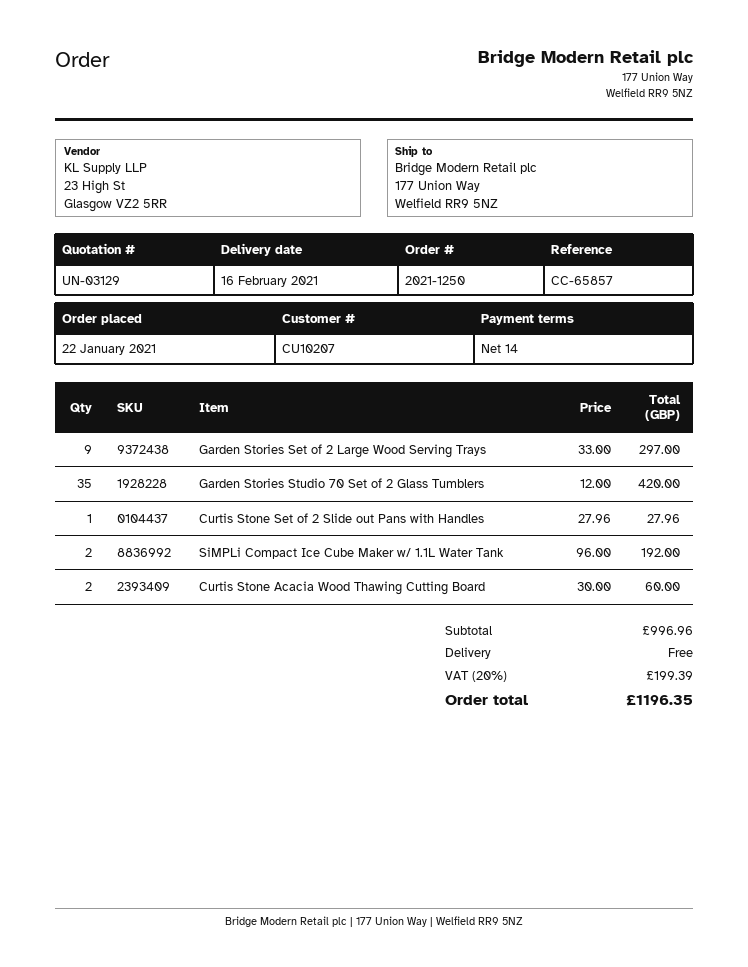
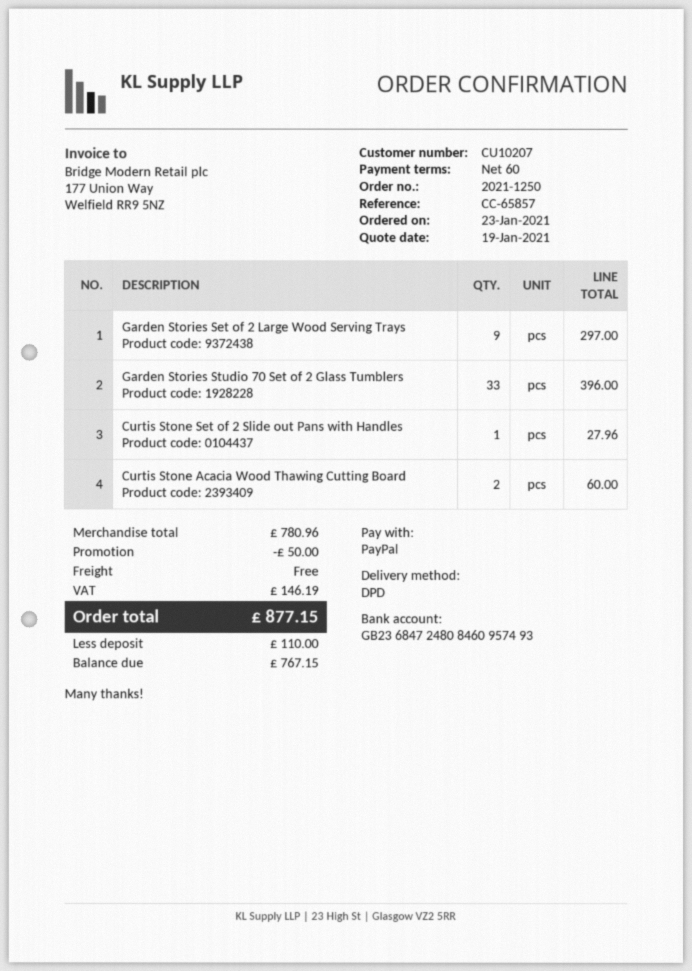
order date: 2021-01-22 -> 2021-01-23
payment terms: 14 days -> 60 days
Garden Stories Studio 70 Set of 2 Glass Tumblers: 35 for 420.00 -> 33 for 396.00
SiMPLi Compact Ice Cube Maker w/ 1.1L Water Tank: 2 for 192.00 -> none
subtotal: 996.96 -> 780.96
discount: none -> 50.00
tax: 199.39 -> 146.19
total: 1196.35 -> 877.15

